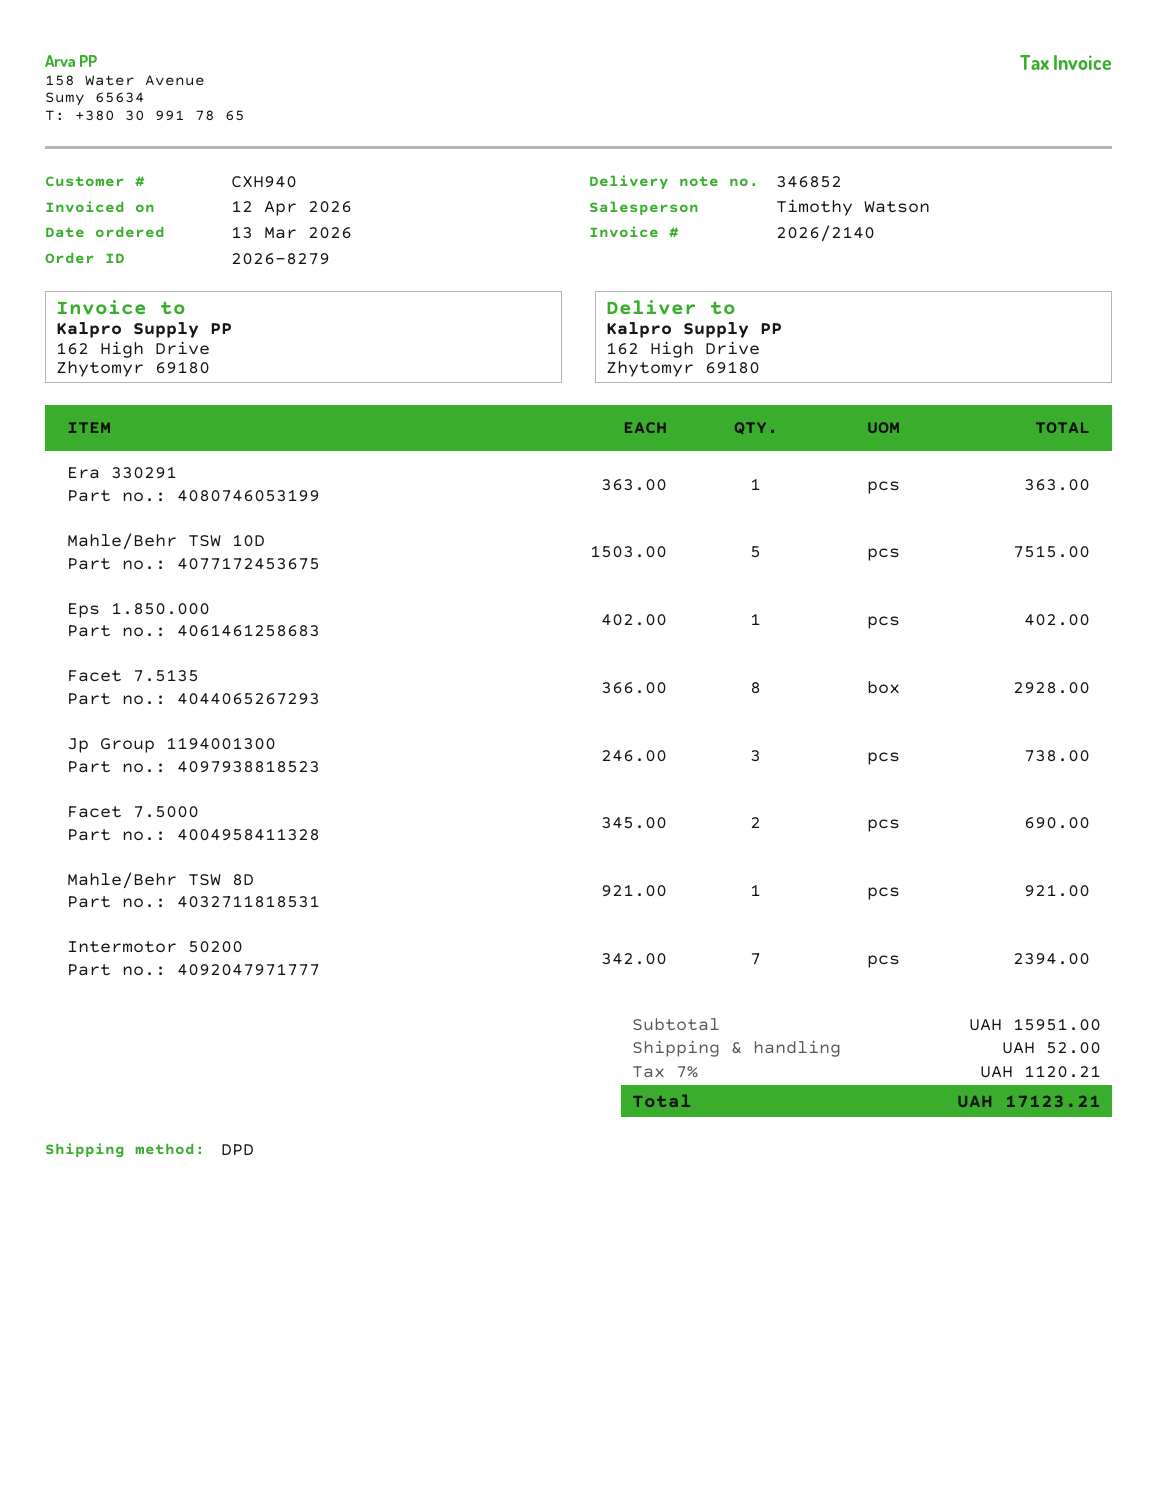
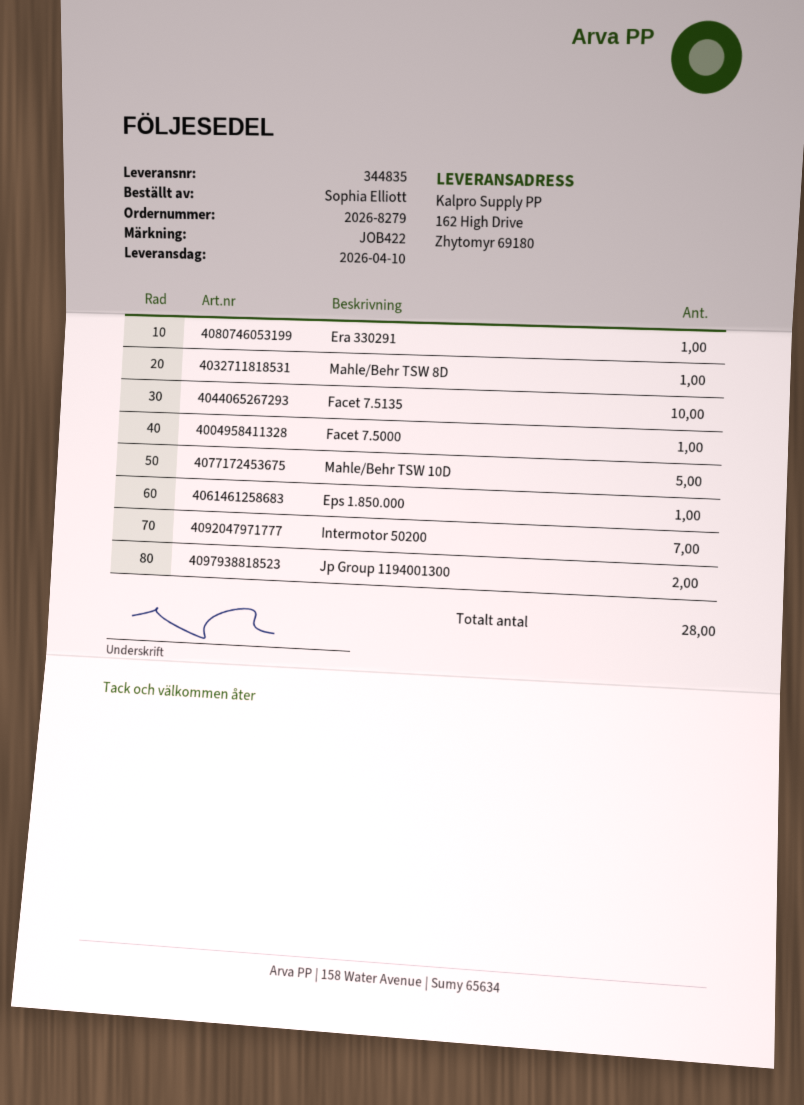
delivery note number: 346852 -> 344835
Facet 7.5135: 8 -> 10
Jp Group 1194001300: 3 -> 2
Facet 7.5000: 2 -> 1

